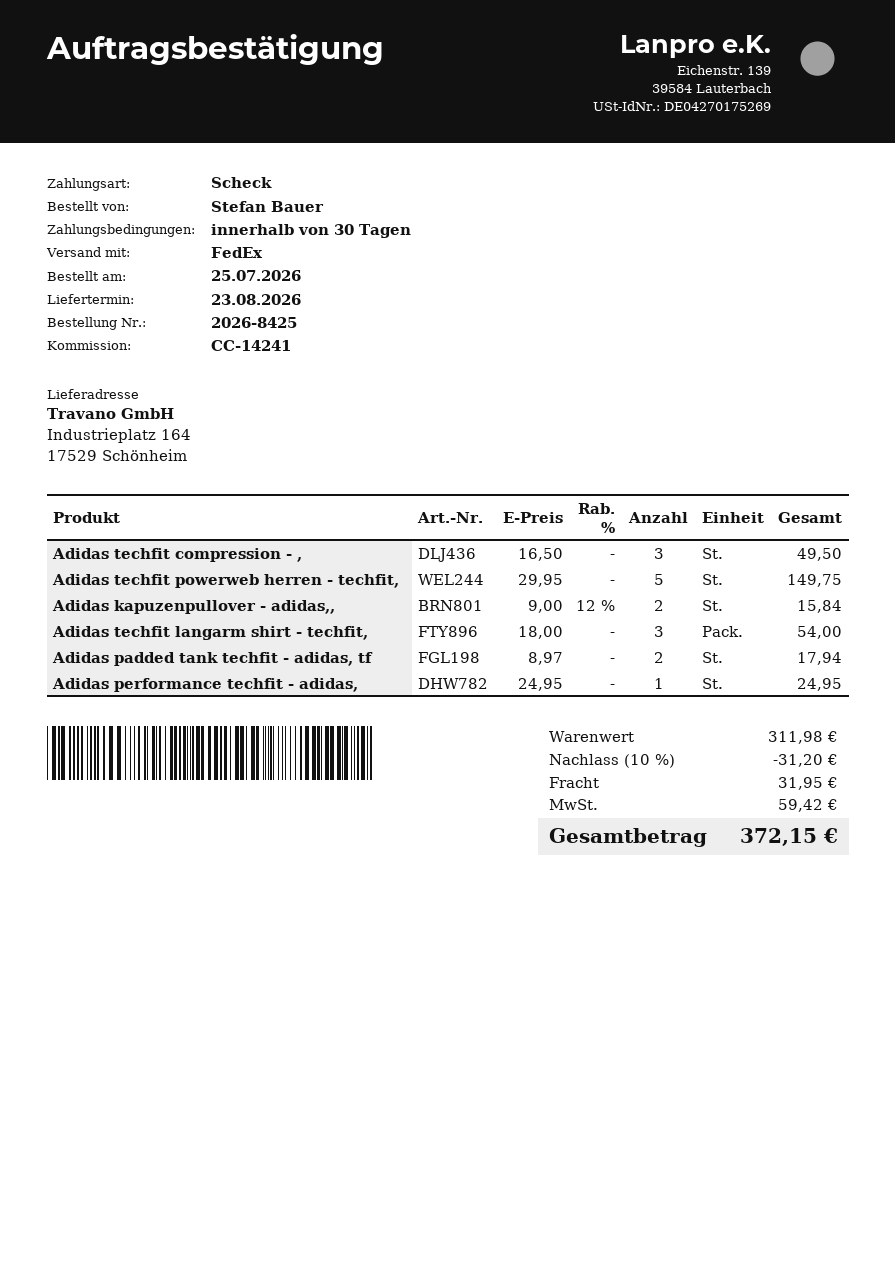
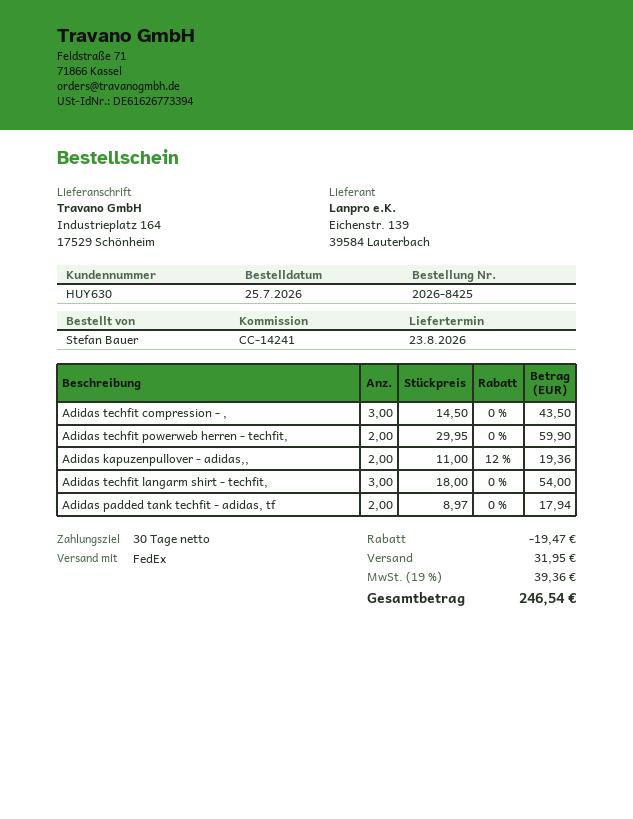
Adidas techfit compression - ,: 3 x 16.50 = 49.50 -> 3 x 14.50 = 43.50
Adidas techfit powerweb herren - techfit,: 5 x 29.95 = 149.75 -> 2 x 29.95 = 59.90
Adidas kapuzenpullover - adidas,,: 2 x 9.00 - 12% = 15.84 -> 2 x 11.00 - 12% = 19.36
Adidas performance techfit - adidas,: 1 x 24.95 = 24.95 -> none
discount: 31.20 -> 19.47
tax: 59.42 -> 39.36
total: 372.15 -> 246.54

